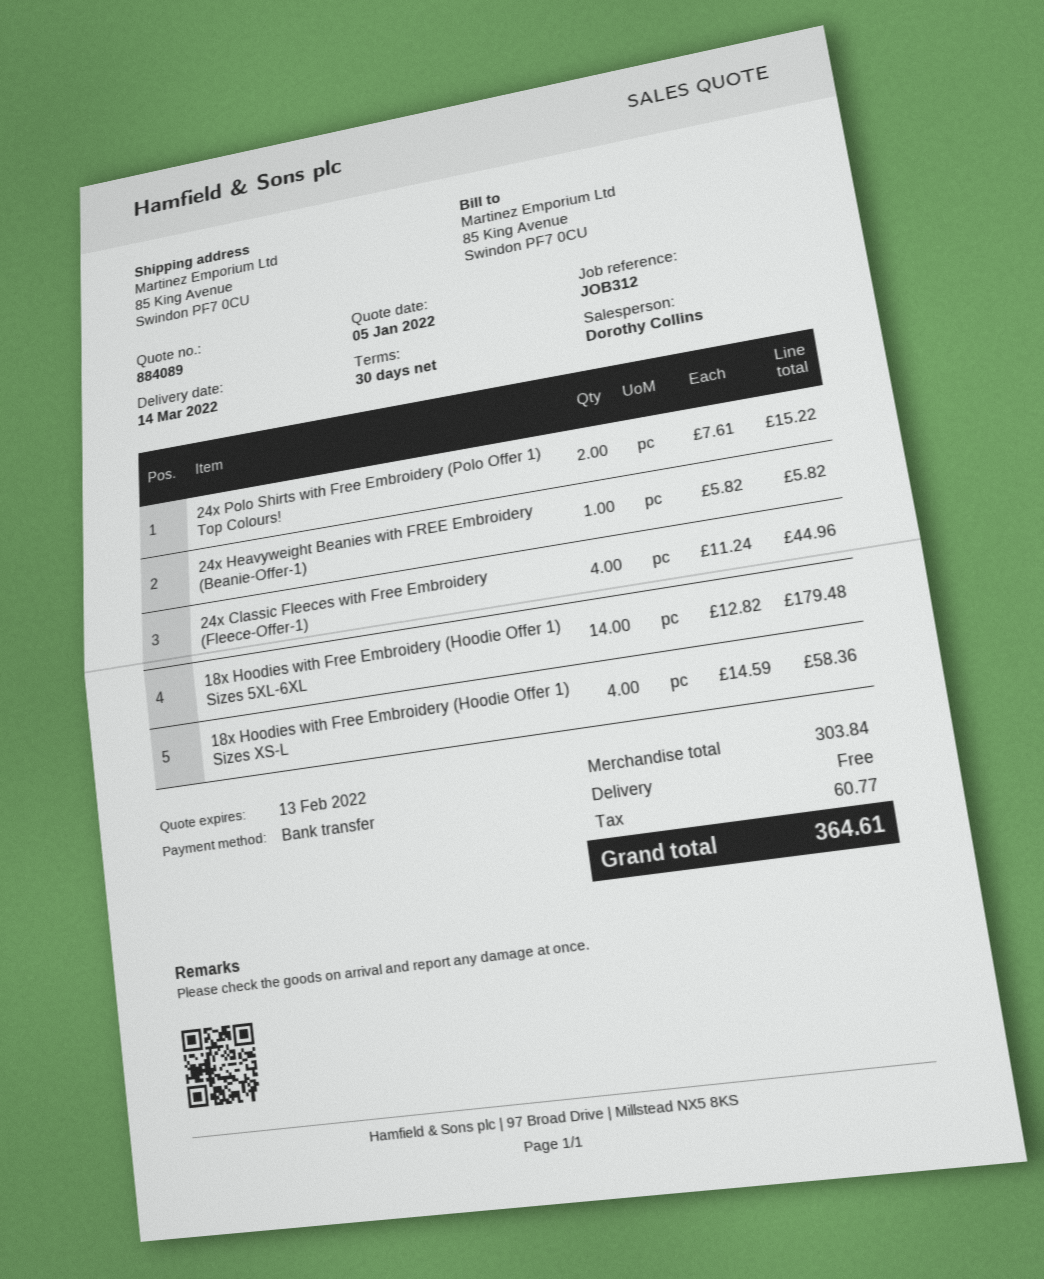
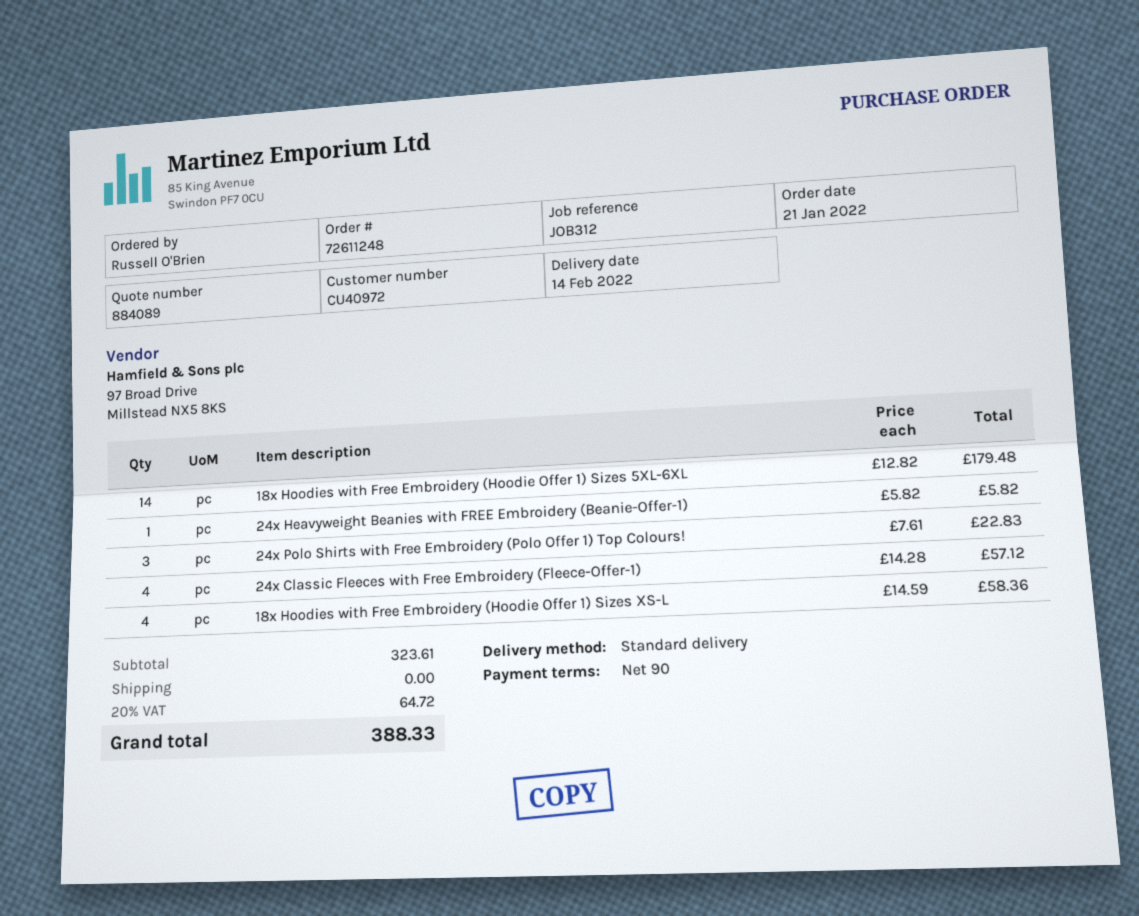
delivery date: 2022-03-14 -> 2022-02-14
payment terms: 30 days -> 90 days
24x Polo Shirts with Free Embroidery (Polo Offer 1) Top Colours!: 2 x 7.61 = 15.22 -> 3 x 7.61 = 22.83
24x Classic Fleeces with Free Embroidery (Fleece-Offer-1): 4 x 11.24 = 44.96 -> 4 x 14.28 = 57.12
subtotal: 303.84 -> 323.61
tax: 60.77 -> 64.72
total: 364.61 -> 388.33

